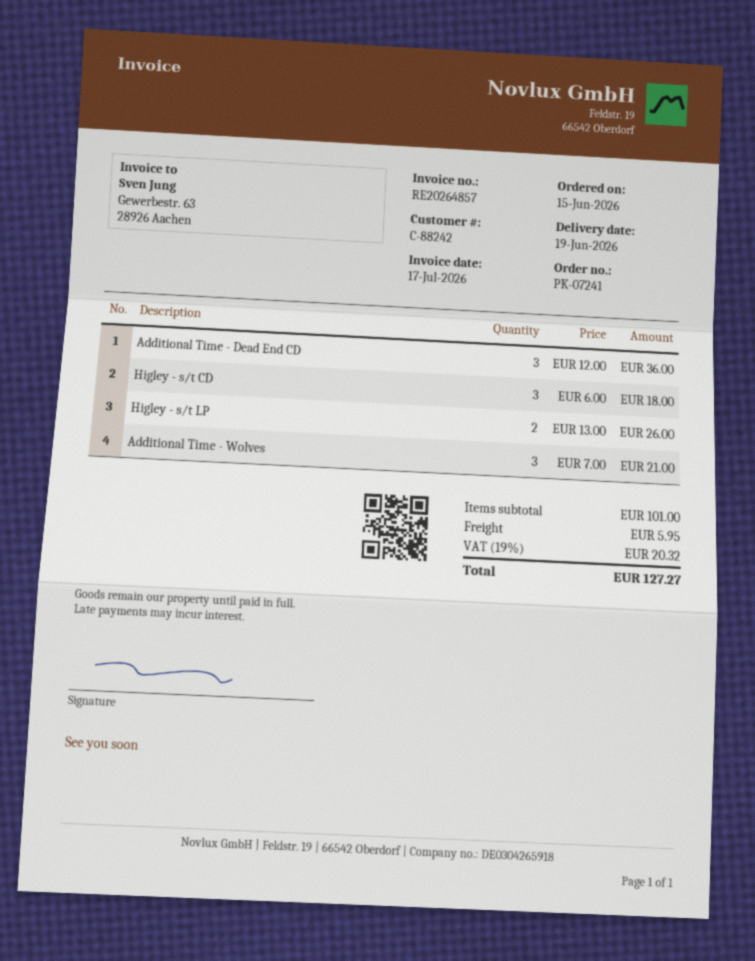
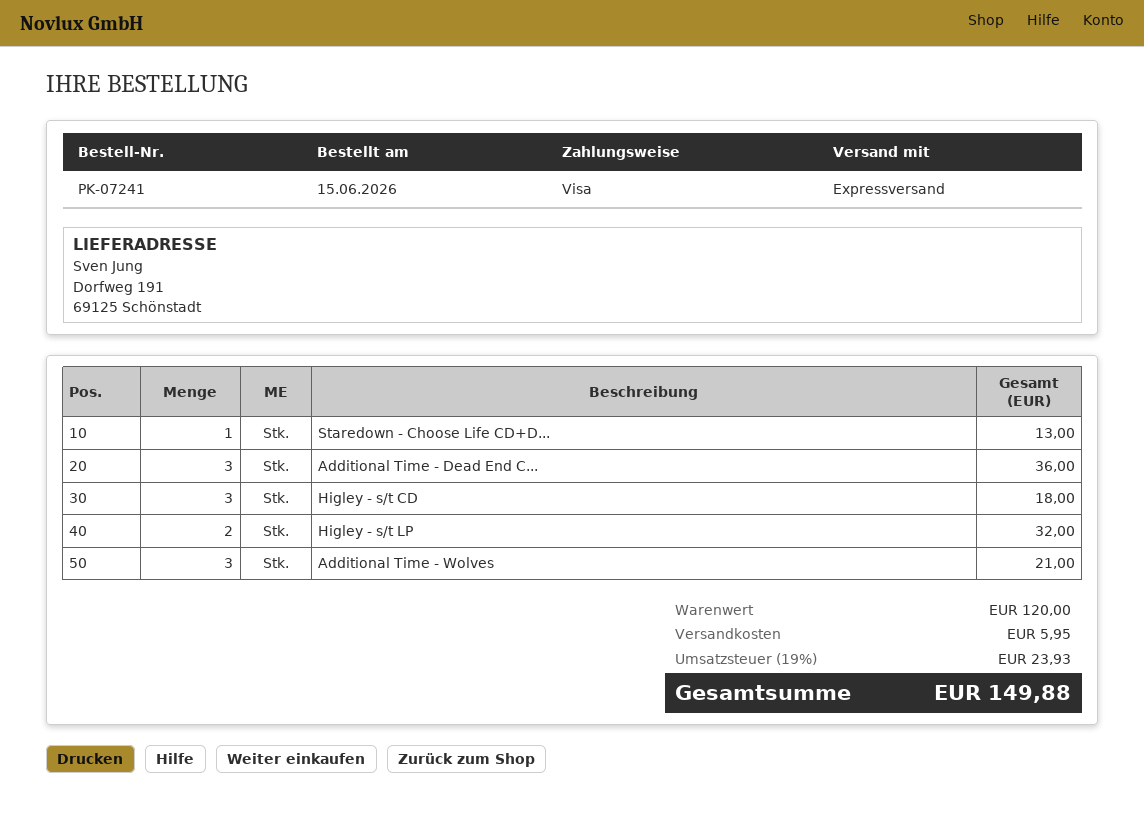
Higley - s/t LP: 2 for 26.00 -> 2 for 32.00
Staredown - Choose Life CD+D...: none -> 1 for 13.00
subtotal: 101.00 -> 120.00
tax: 19% = 20.32 -> 19% = 23.93
total: 127.27 -> 149.88

